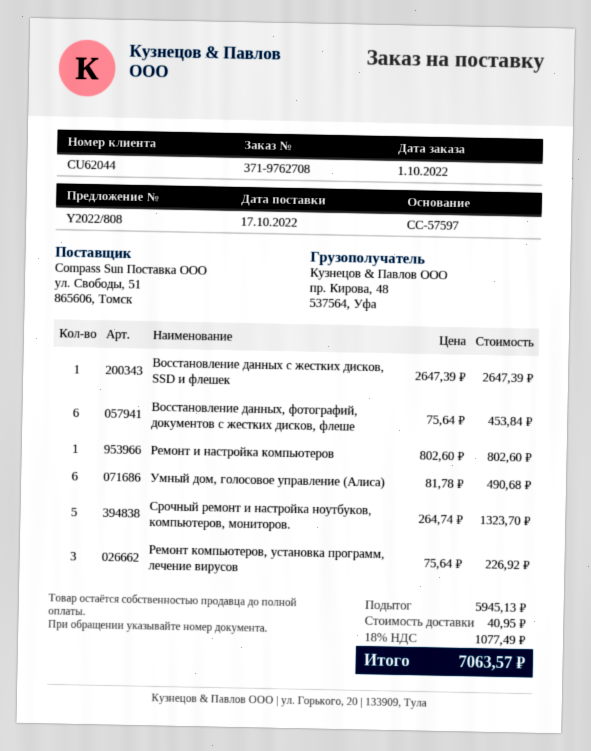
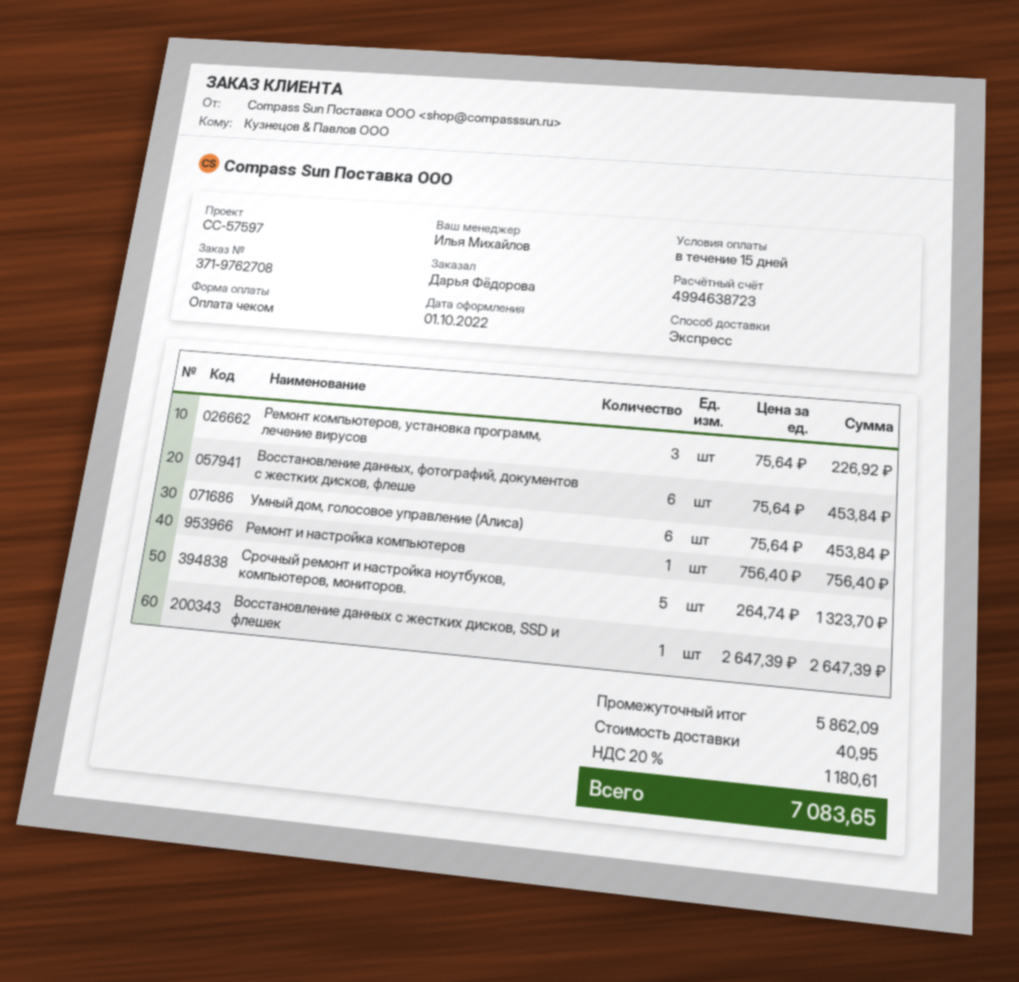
Ремонт и настройка компьютеров: 1 x 802.60 = 802.60 -> 1 x 756.40 = 756.40
Умный дом, голосовое управление (Алиса): 6 x 81.78 = 490.68 -> 6 x 75.64 = 453.84
subtotal: 5945.13 -> 5862.09
tax: 18% = 1077.49 -> 20% = 1180.61
total: 7063.57 -> 7083.65

